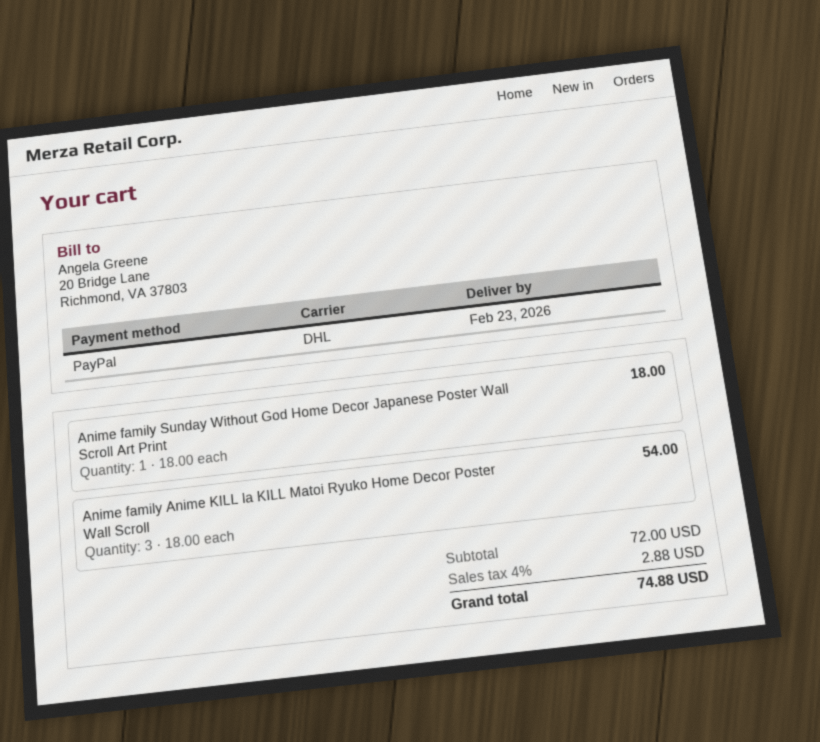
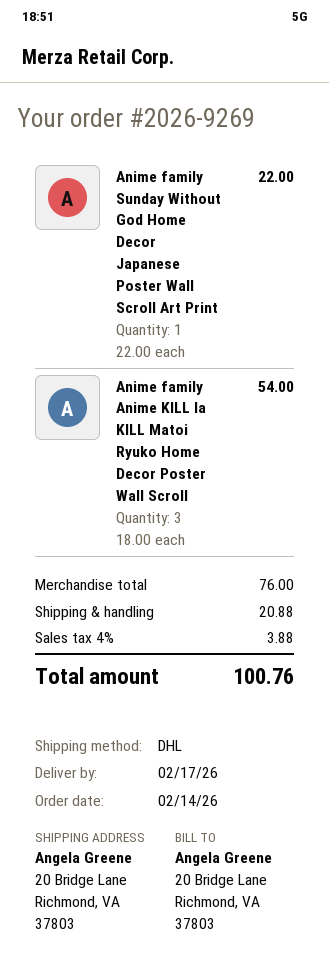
delivery date: 2026-02-23 -> 2026-02-17
Anime family Sunday Without God Home Decor Japanese Poster Wall Scroll Art Print: 1 x 18.00 = 18.00 -> 1 x 22.00 = 22.00
subtotal: 72.00 -> 76.00
shipping: none -> 20.88
tax: 4% = 2.88 -> 4% = 3.88
total: 74.88 -> 100.76

